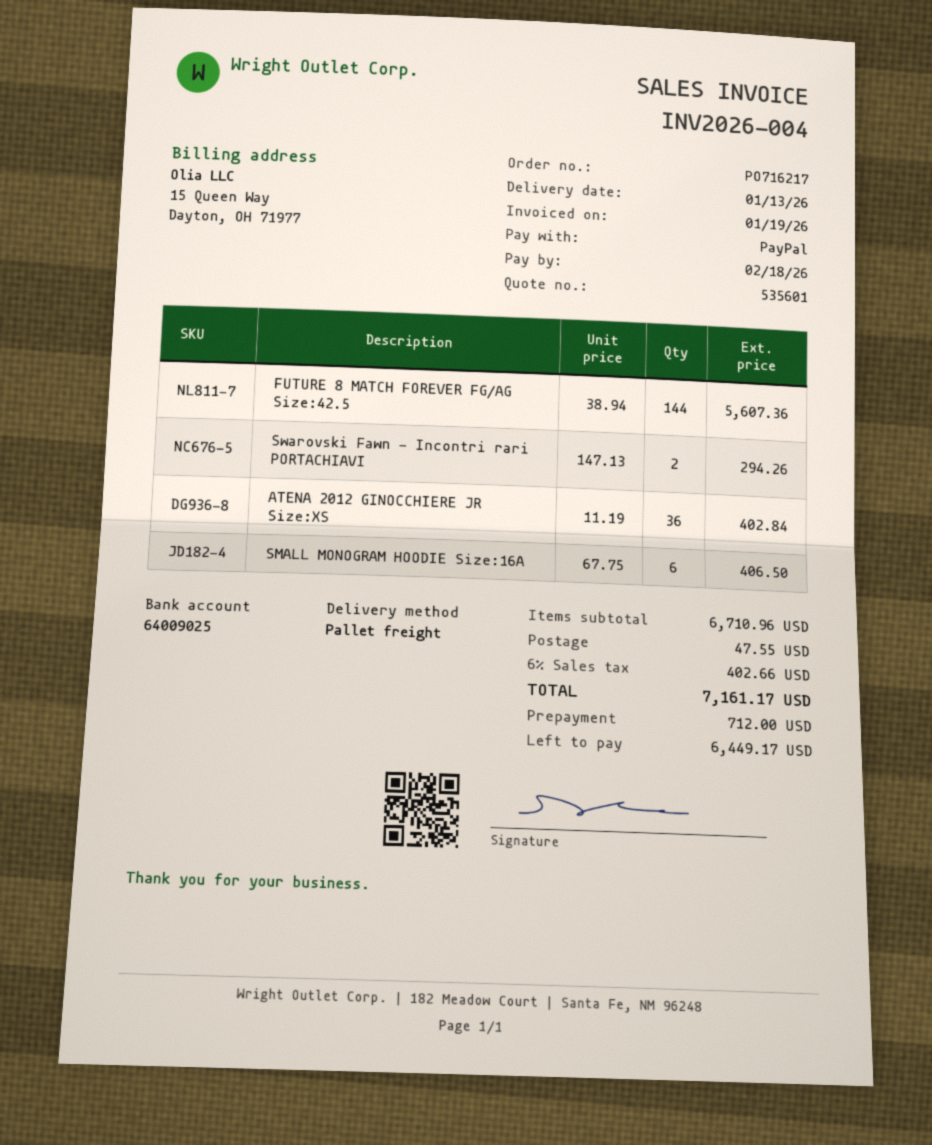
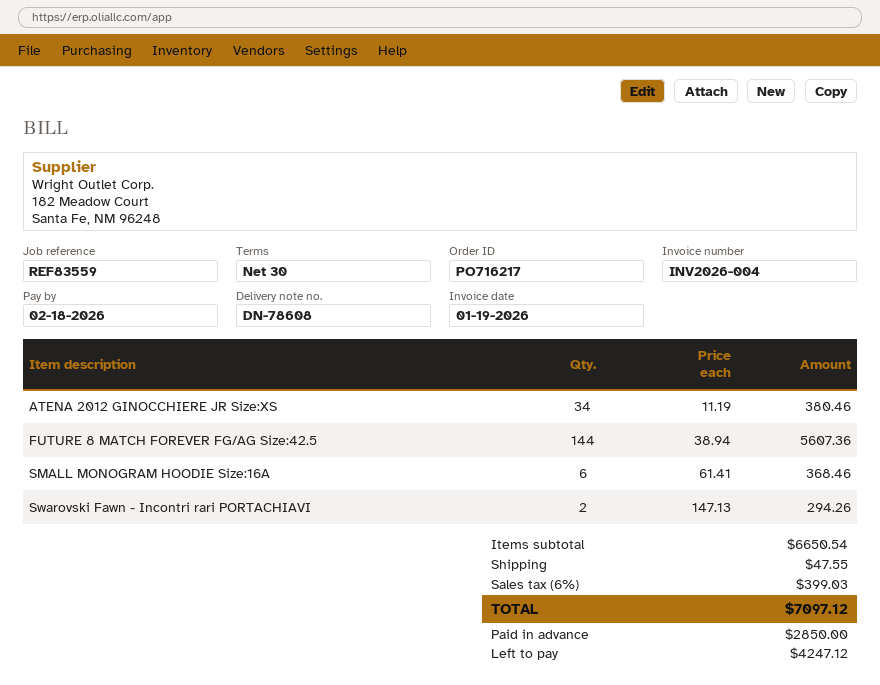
ATENA 2012 GINOCCHIERE JR Size:XS: 36 x 11.19 = 402.84 -> 34 x 11.19 = 380.46
SMALL MONOGRAM HOODIE Size:16A: 6 x 67.75 = 406.50 -> 6 x 61.41 = 368.46
subtotal: 6710.96 -> 6650.54
tax: 6% = 402.66 -> 6% = 399.03
total: 7161.17 -> 7097.12
deposit: 712.00 -> 2850.00
balance: 6449.17 -> 4247.12

